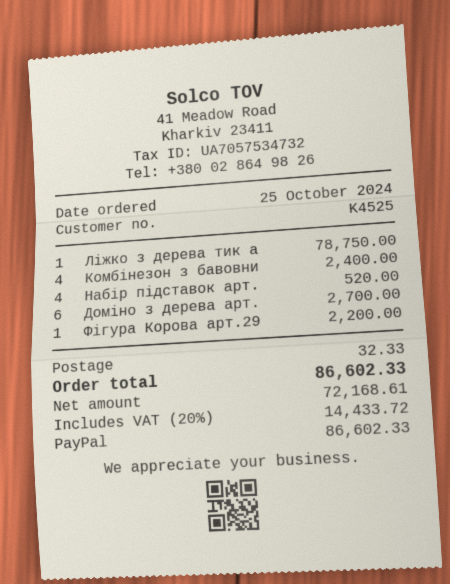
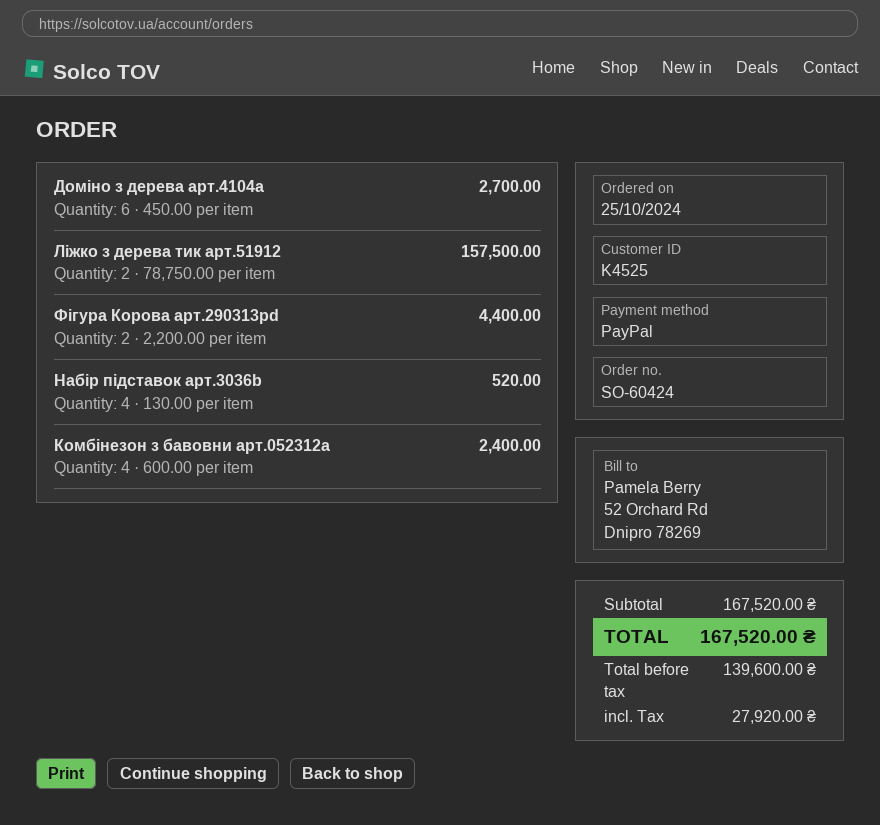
Ліжко з дерева тик а: 1 for 78750.00 -> 2 for 157500.00
Фігура Корова арт.29: 1 for 2200.00 -> 2 for 4400.00
shipping: 32.33 -> none
net: 72168.61 -> 139600.00
tax: 14433.72 -> 27920.00
total: 86602.33 -> 167520.00

